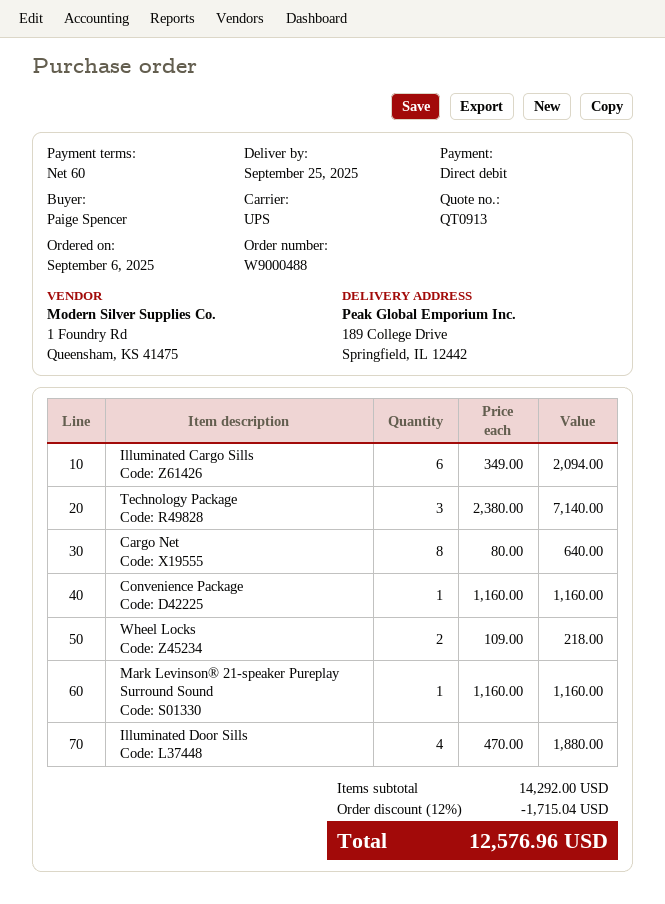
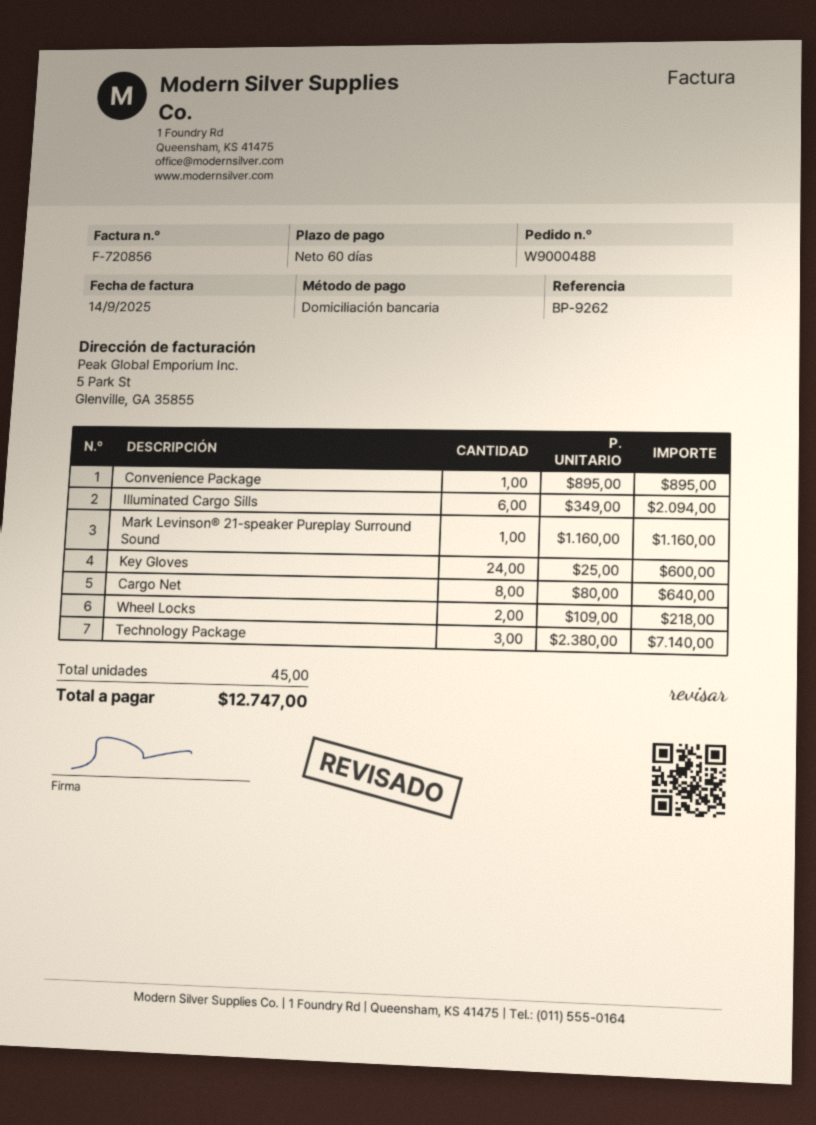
Convenience Package: 1 x 1160.00 = 1160.00 -> 1 x 895.00 = 895.00
Illuminated Door Sills: 4 x 470.00 = 1880.00 -> none
Key Gloves: none -> 24 x 25.00 = 600.00
discount: 12% = 1715.04 -> none
total: 12576.96 -> 12747.00

